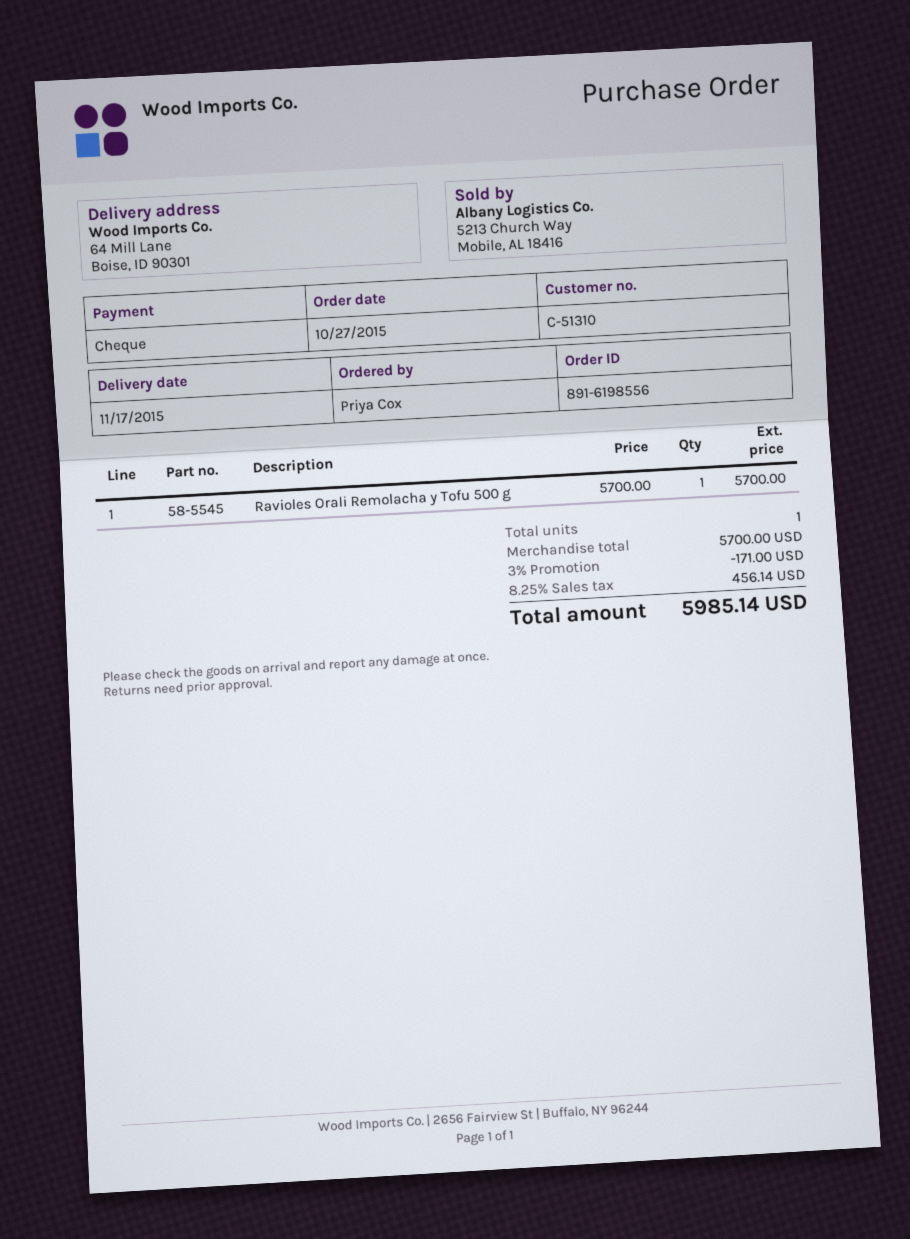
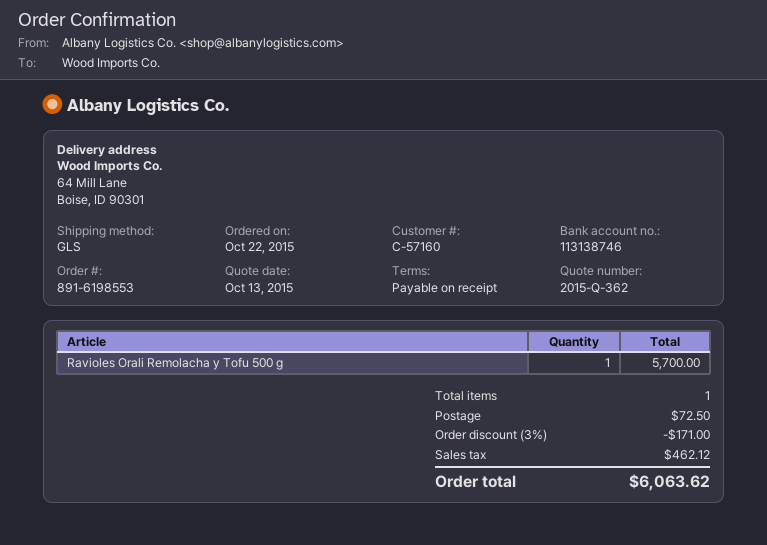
order number: 891-6198556 -> 891-6198553
order date: 2015-10-27 -> 2015-10-22
customer number: C-51310 -> C-57160
shipping: none -> 72.50
tax: 456.14 -> 462.12
total: 5985.14 -> 6063.62

